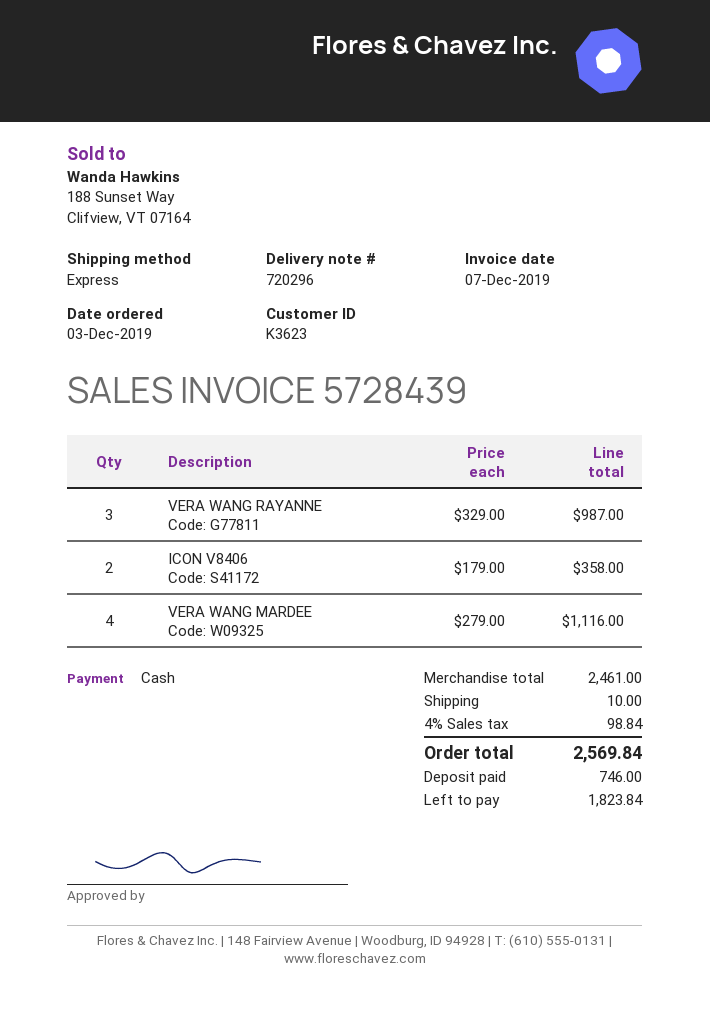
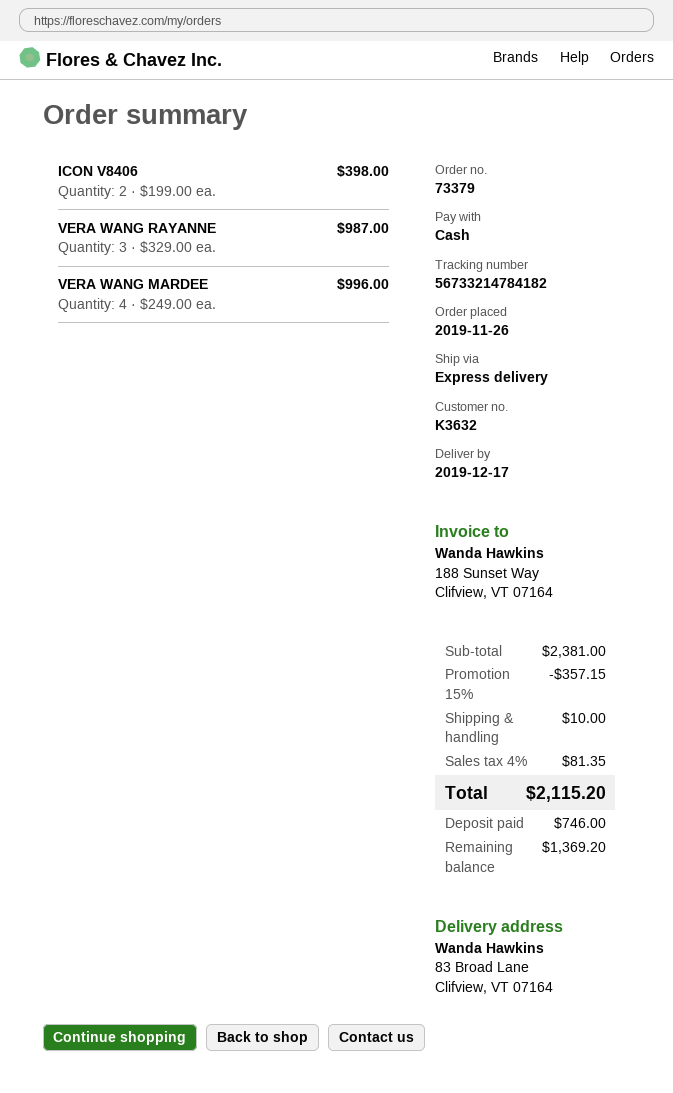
order date: 2019-12-03 -> 2019-11-26
customer number: K3623 -> K3632
ICON V8406: 2 x 179.00 = 358.00 -> 2 x 199.00 = 398.00
VERA WANG MARDEE: 4 x 279.00 = 1116.00 -> 4 x 249.00 = 996.00
subtotal: 2461.00 -> 2381.00
discount: none -> 15% = 357.15
tax: 4% = 98.84 -> 4% = 81.35
total: 2569.84 -> 2115.20
balance: 1823.84 -> 1369.20

